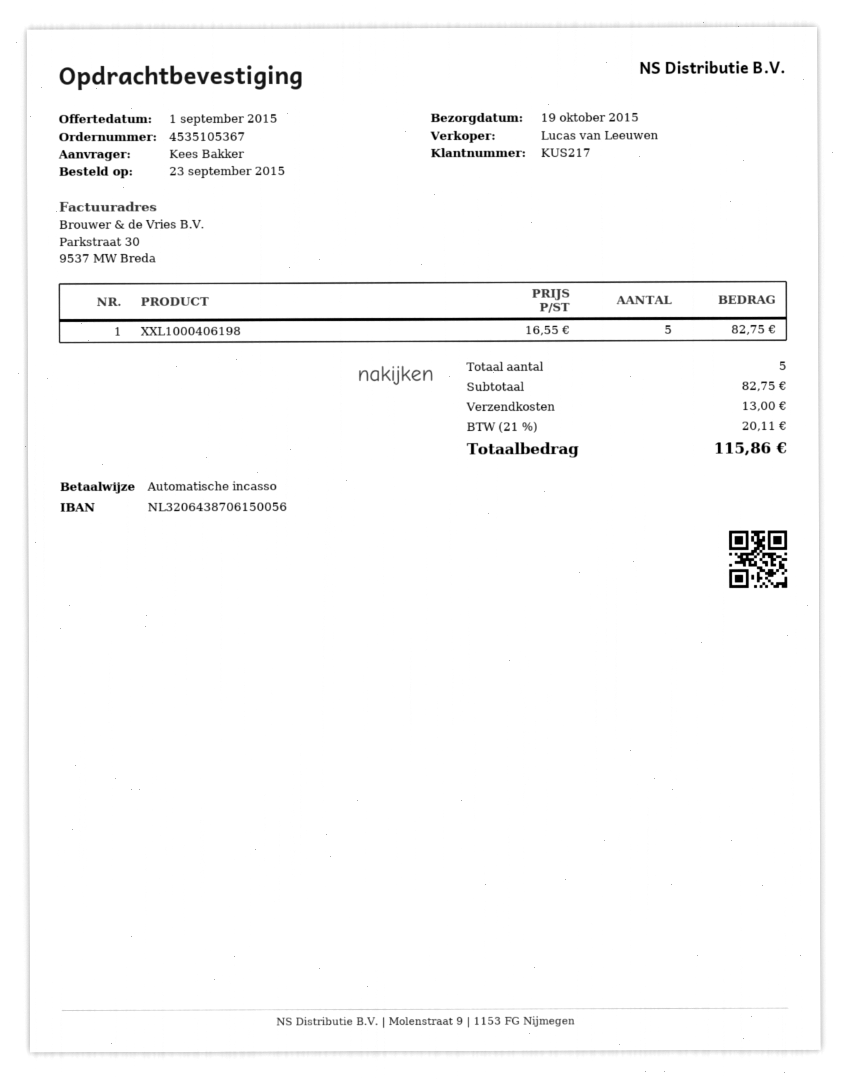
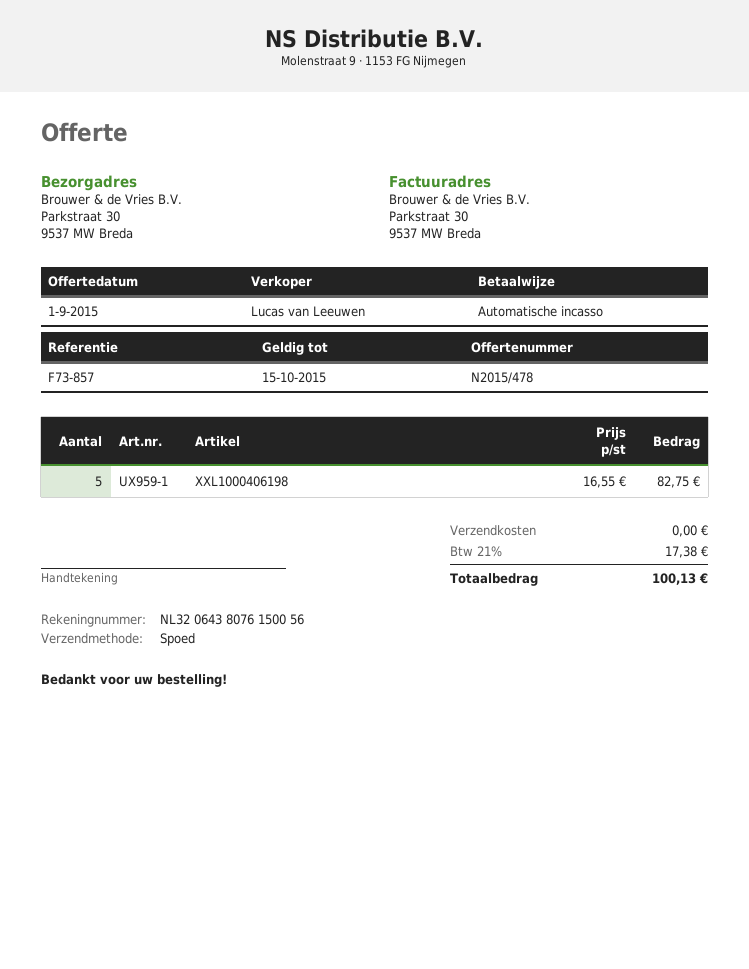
bank account: NL3206438706150056 -> NL3206438076150056
shipping: 13.00 -> 0.00
tax: 21% = 20.11 -> 21% = 17.38
total: 115.86 -> 100.13

